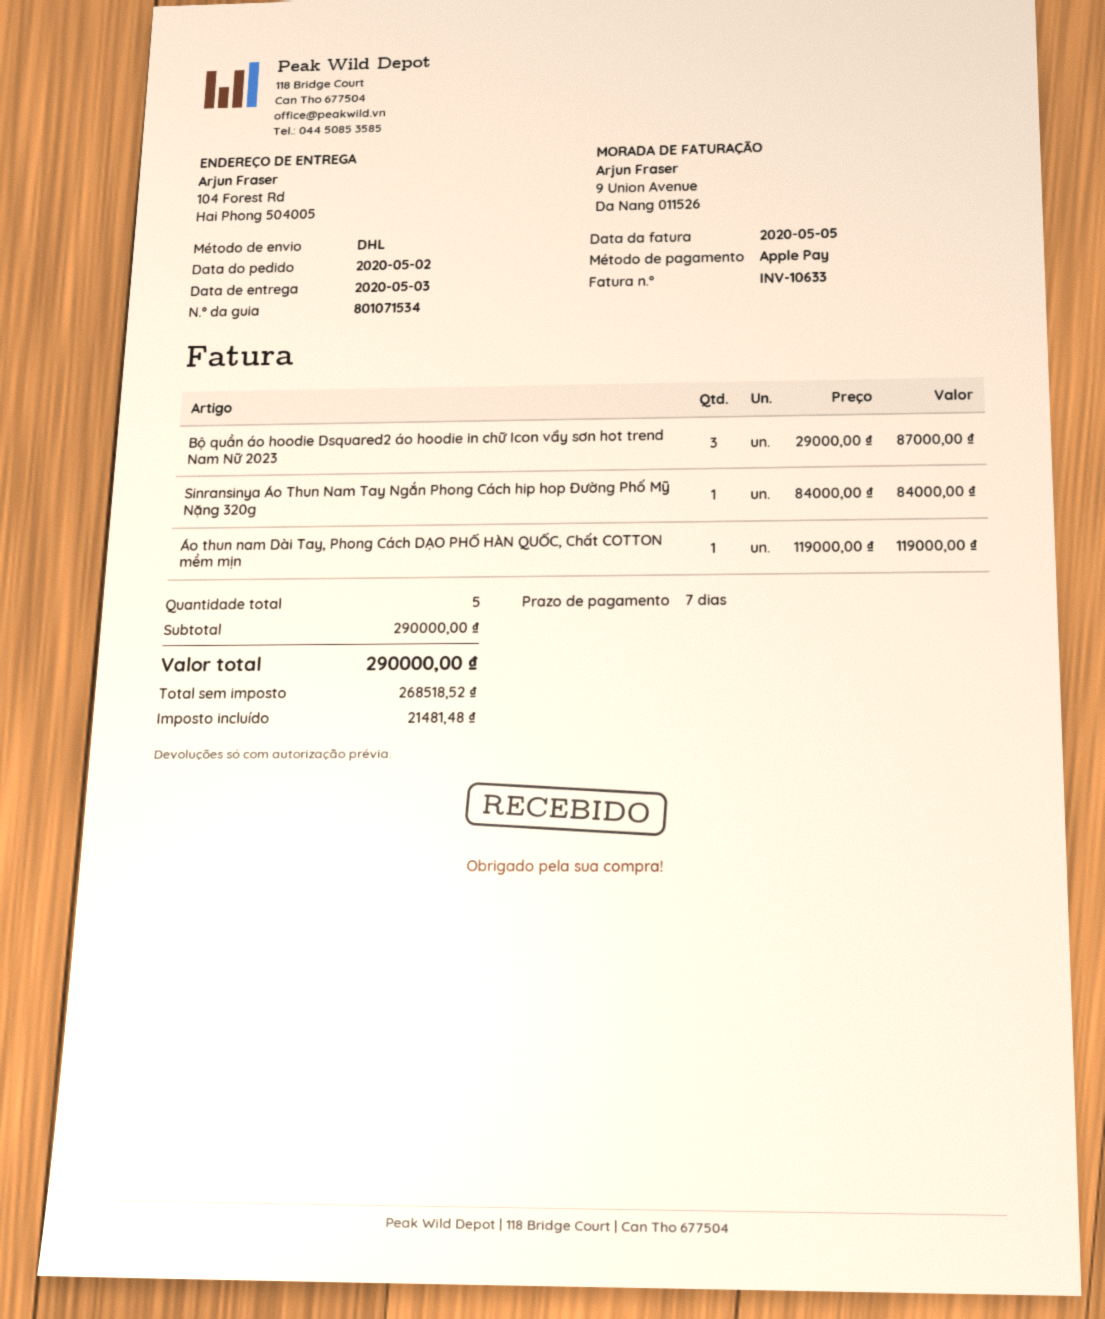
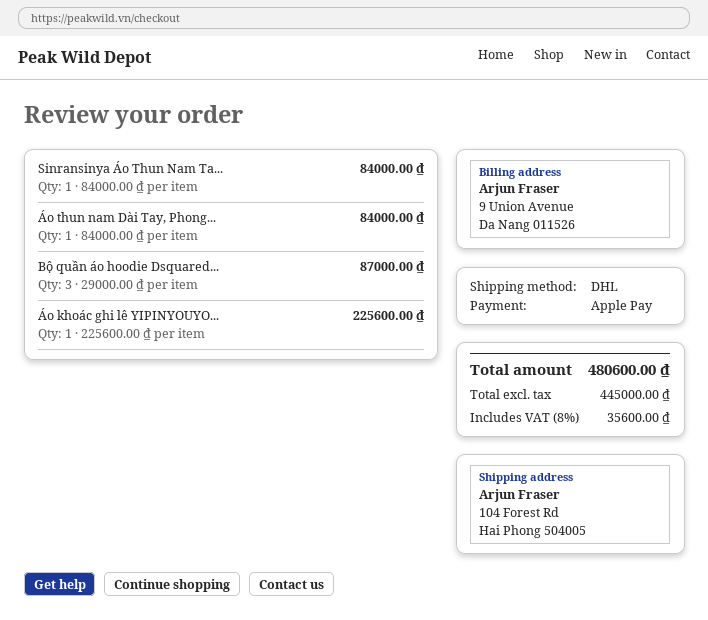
Áo thun nam Dài Tay, Phong Cách DẠO PHỐ HÀN QUỐC, Chất COTTON mềm mịn: 1 x 119000.00 = 119000.00 -> 1 x 84000.00 = 84000.00
Áo khoác ghi lê YIPINYOUYO...: none -> 1 x 225600.00 = 225600.00
net: 268518.52 -> 445000.00
tax: 21481.48 -> 35600.00
total: 290000.00 -> 480600.00

